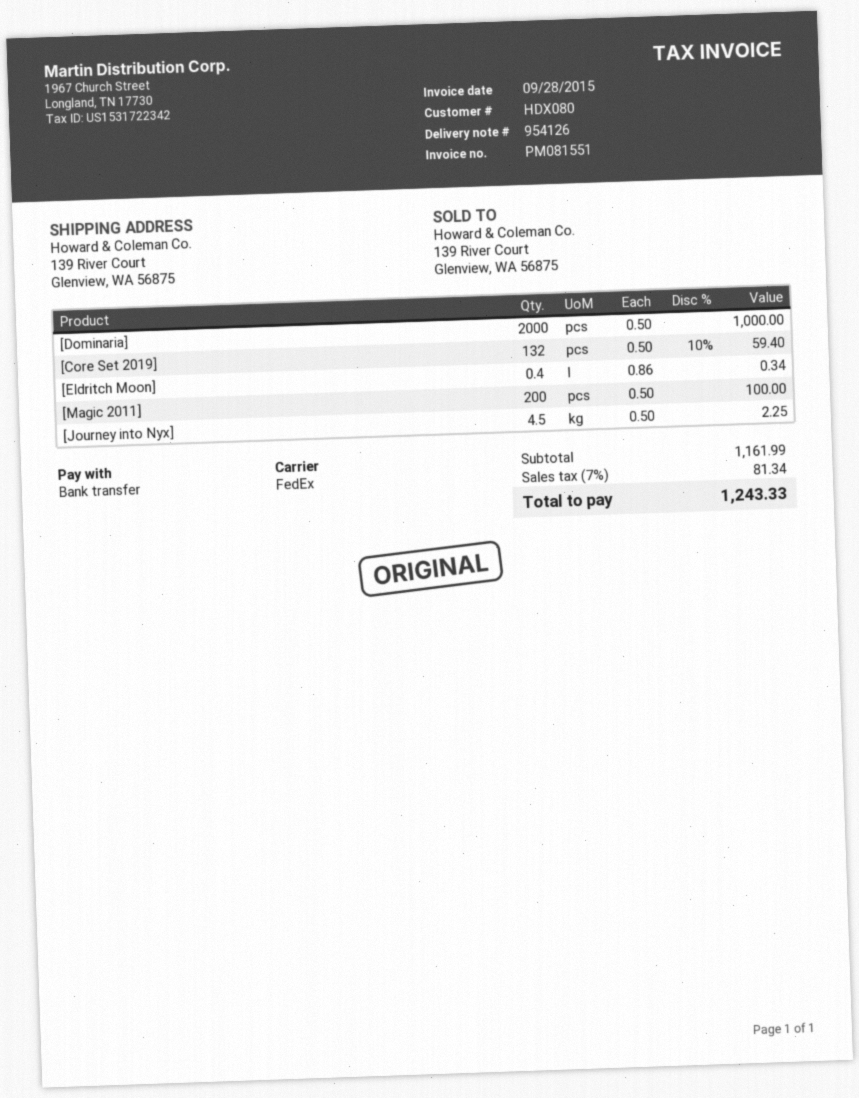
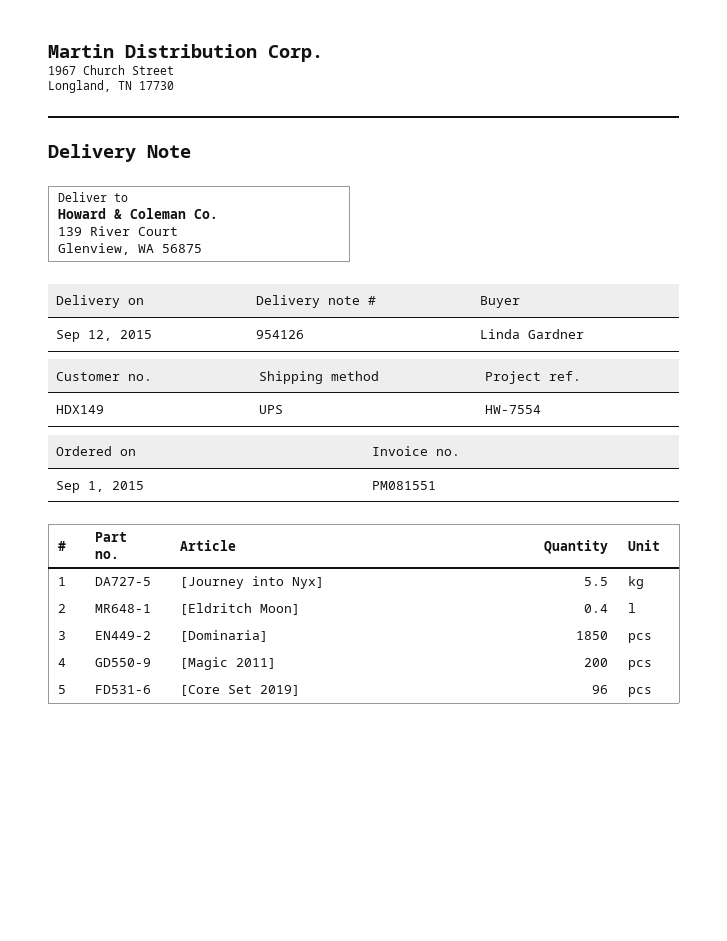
customer number: HDX080 -> HDX149
shipping method: FedEx -> UPS
[Dominaria]: 2000 -> 1850
[Core Set 2019]: 132 -> 96
[Journey into Nyx]: 4.5 -> 5.5

